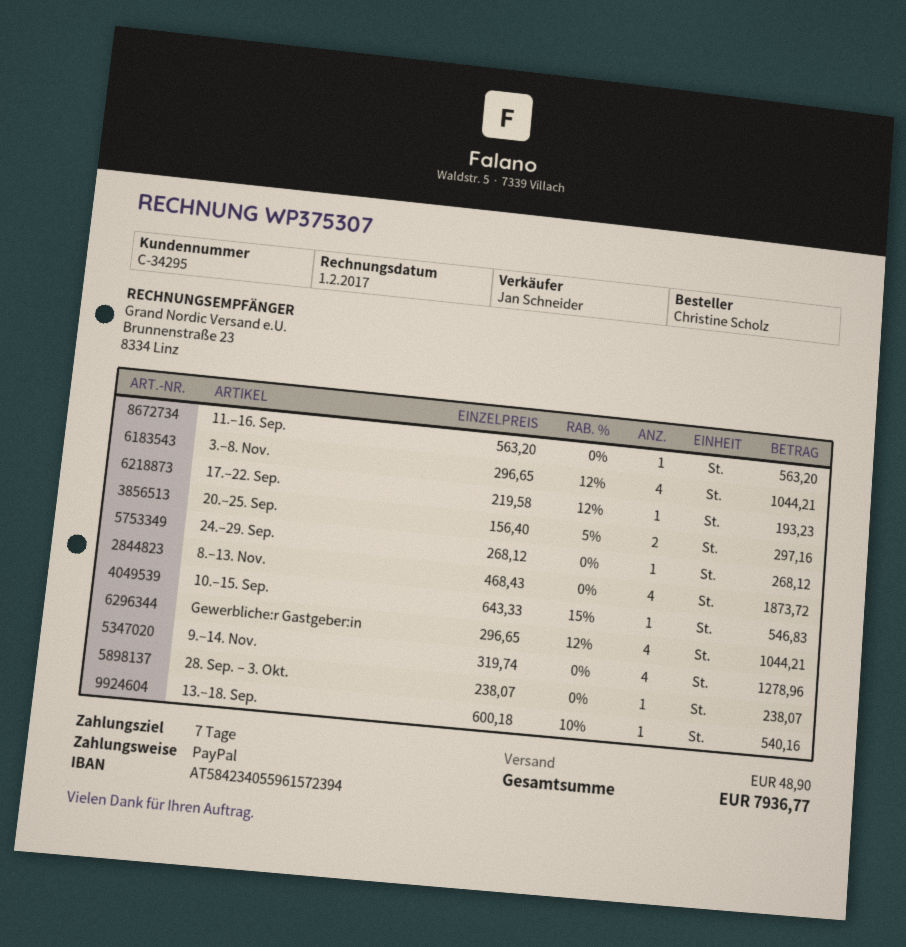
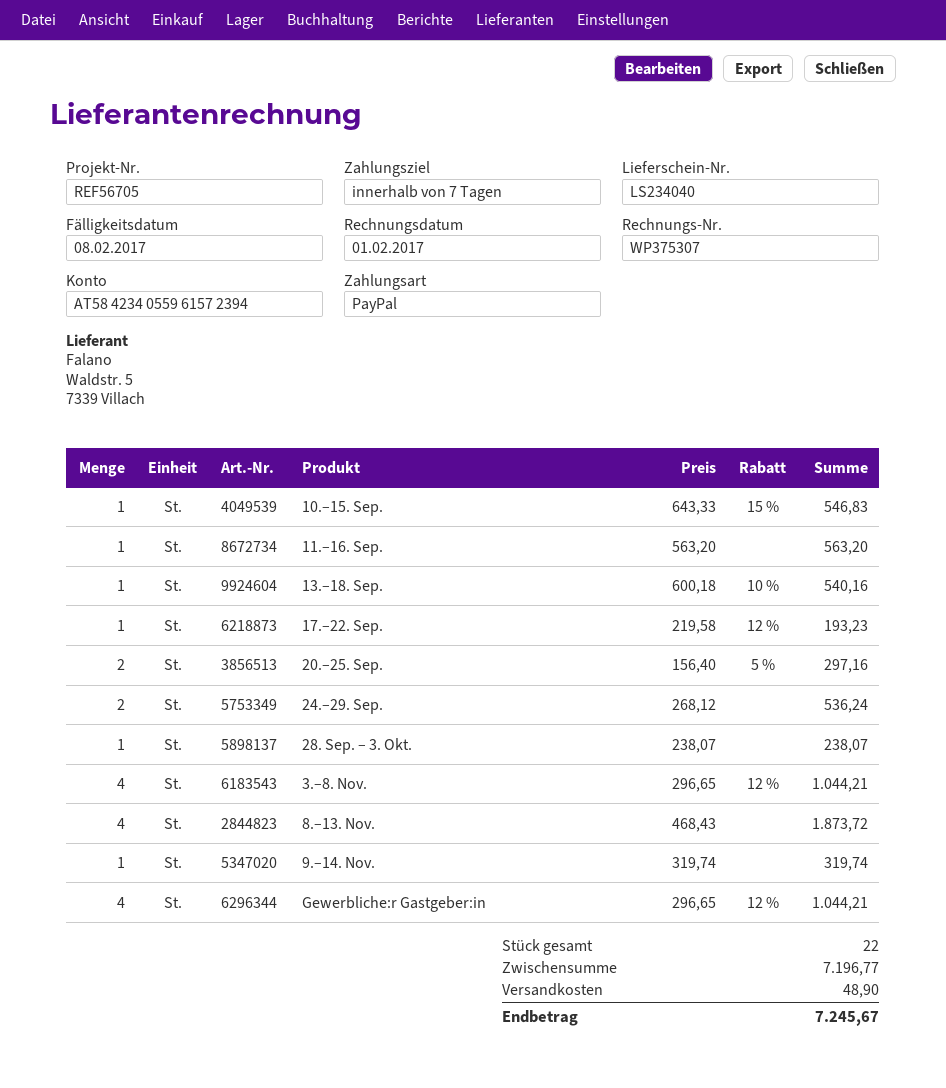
24.–29. Sep.: 1 x 268.12 = 268.12 -> 2 x 268.12 = 536.24
9.–14. Nov.: 4 x 319.74 = 1278.96 -> 1 x 319.74 = 319.74
total: 7936.77 -> 7245.67

